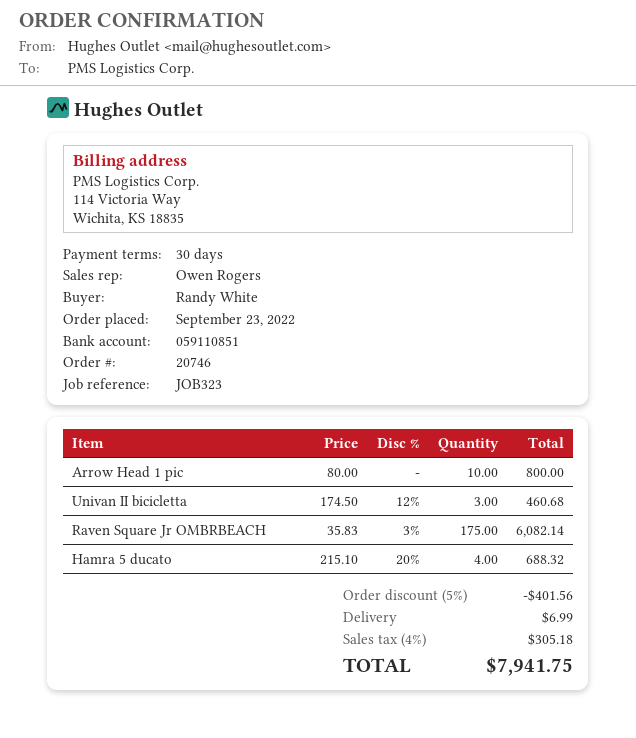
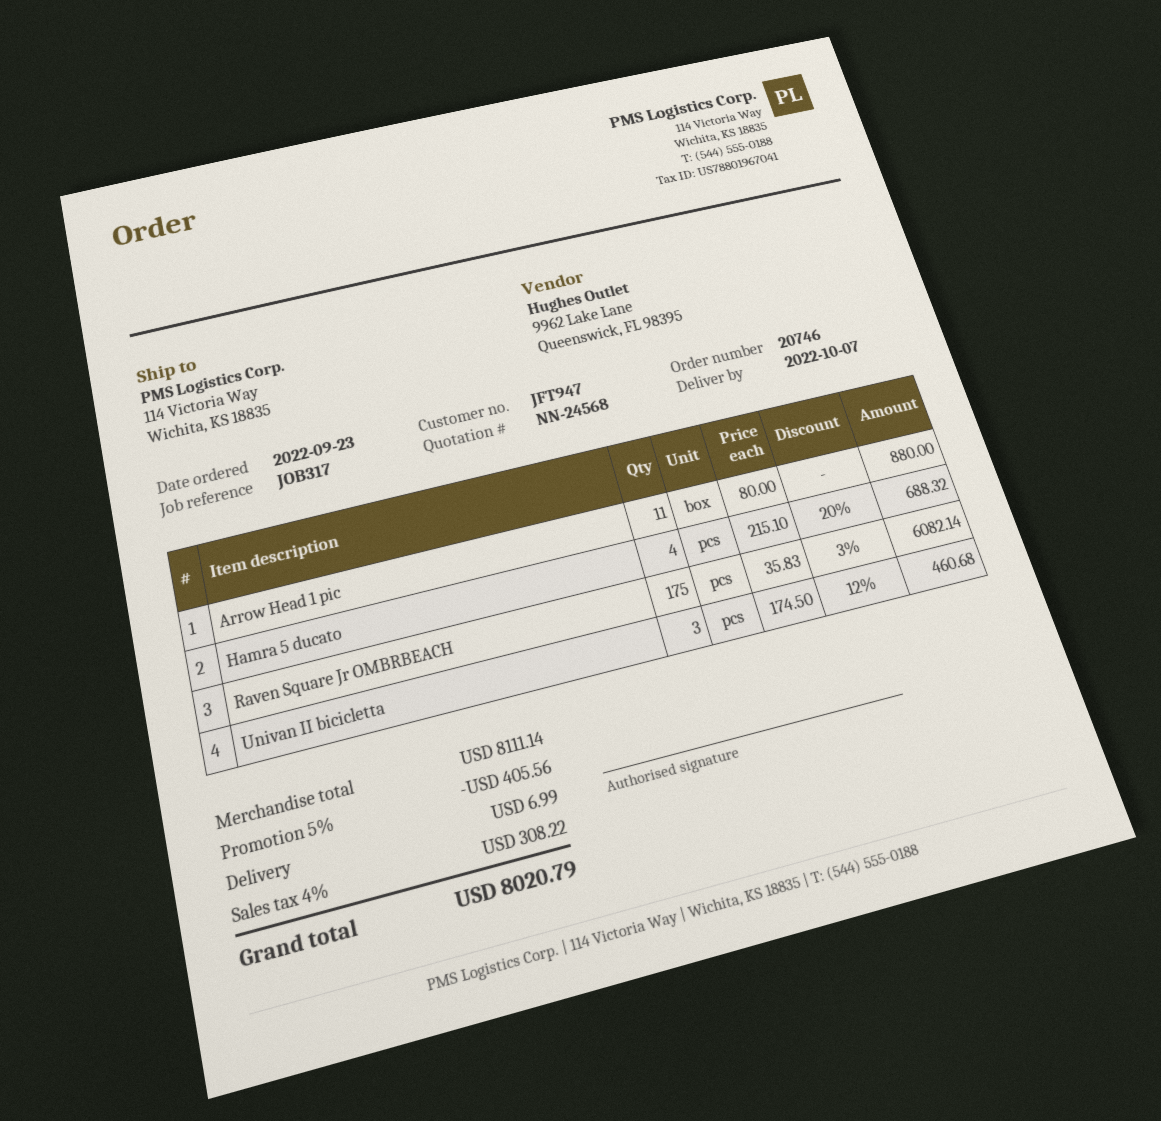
reference: JOB323 -> JOB317
Arrow Head 1 pic: 10 x 80.00 = 800.00 -> 11 x 80.00 = 880.00
discount: 5% = 401.56 -> 5% = 405.56
tax: 4% = 305.18 -> 4% = 308.22
total: 7941.75 -> 8020.79

